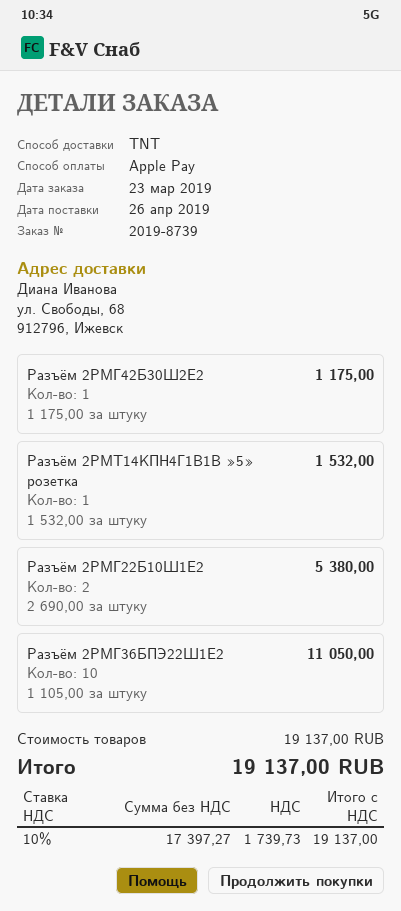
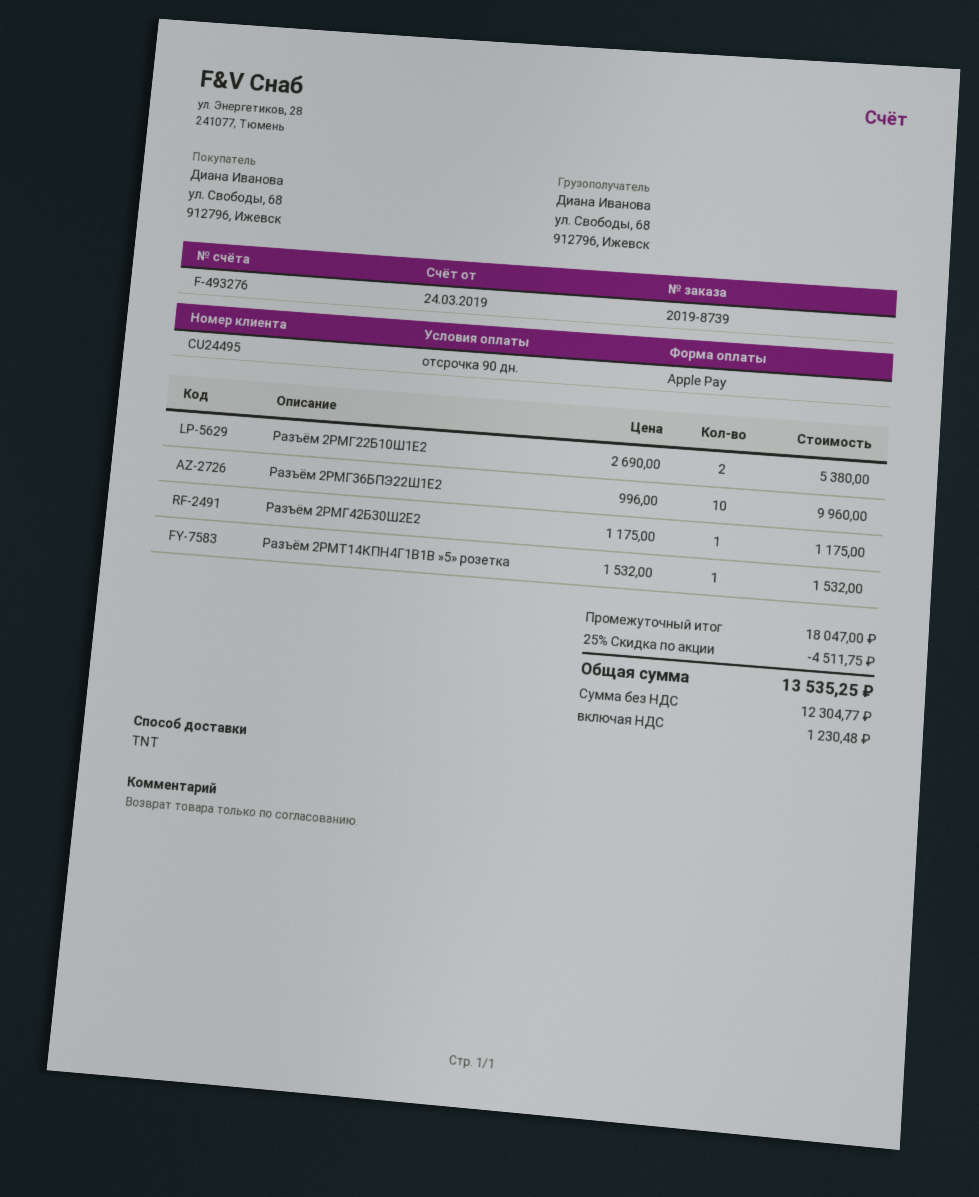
Разъём 2РМГ36БПЭ22Ш1Е2: 10 x 1105.00 = 11050.00 -> 10 x 996.00 = 9960.00
subtotal: 19137.00 -> 18047.00
discount: none -> 25% = 4511.75
net: 17397.27 -> 12304.77
tax: 1739.73 -> 1230.48
total: 19137.00 -> 13535.25

